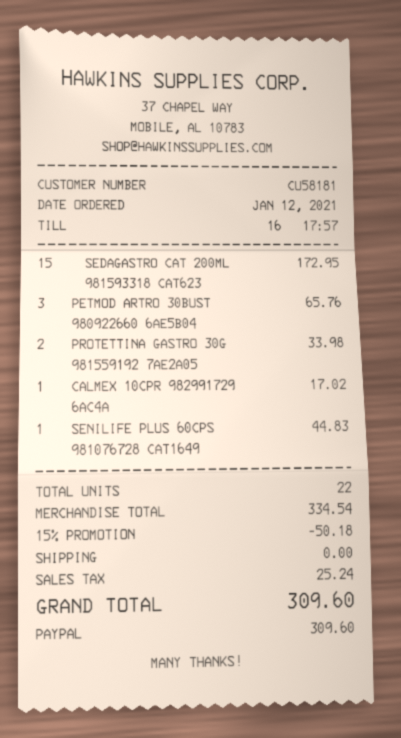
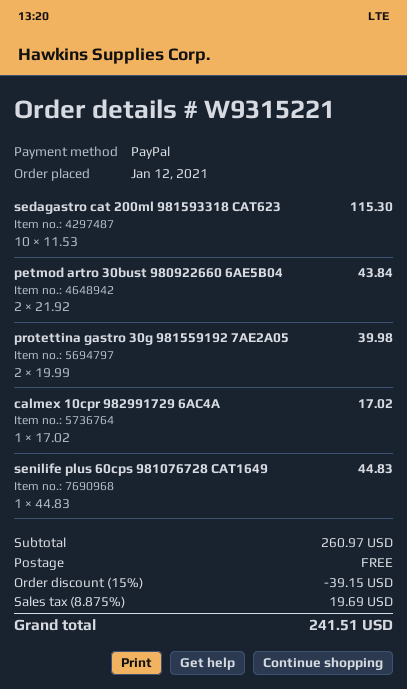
SEDAGASTRO CAT 200ML 981593318 CAT623: 15 for 172.95 -> 10 for 115.30
PETMOD ARTRO 30BUST 980922660 6AE5B04: 3 for 65.76 -> 2 for 43.84
PROTETTINA GASTRO 30G 981559192 7AE2A05: 2 for 33.98 -> 2 for 39.98
subtotal: 334.54 -> 260.97
discount: 15% = 50.18 -> 15% = 39.15
tax: 25.24 -> 19.69
total: 309.60 -> 241.51

